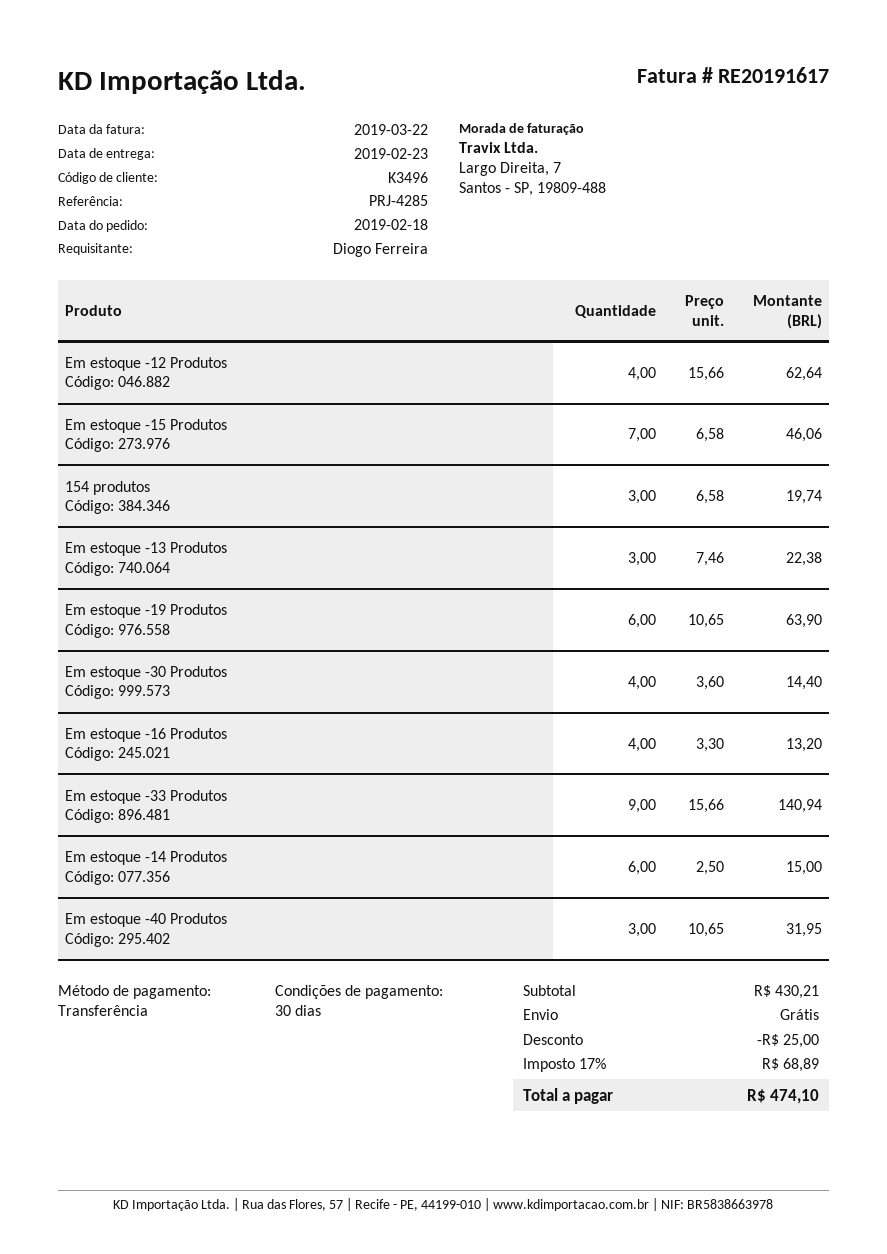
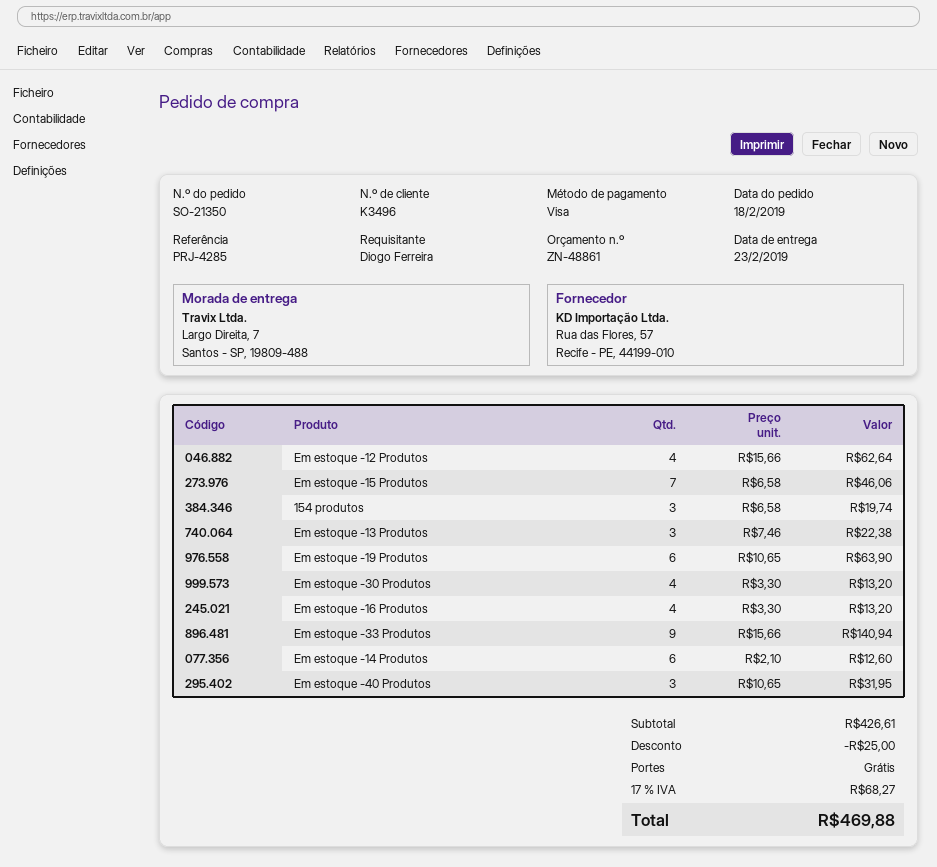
payment method: bank transfer -> Visa
Em estoque -30 Produtos: 4 x 3.60 = 14.40 -> 4 x 3.30 = 13.20
Em estoque -14 Produtos: 6 x 2.50 = 15.00 -> 6 x 2.10 = 12.60
subtotal: 430.21 -> 426.61
tax: 17% = 68.89 -> 17% = 68.27
total: 474.10 -> 469.88

